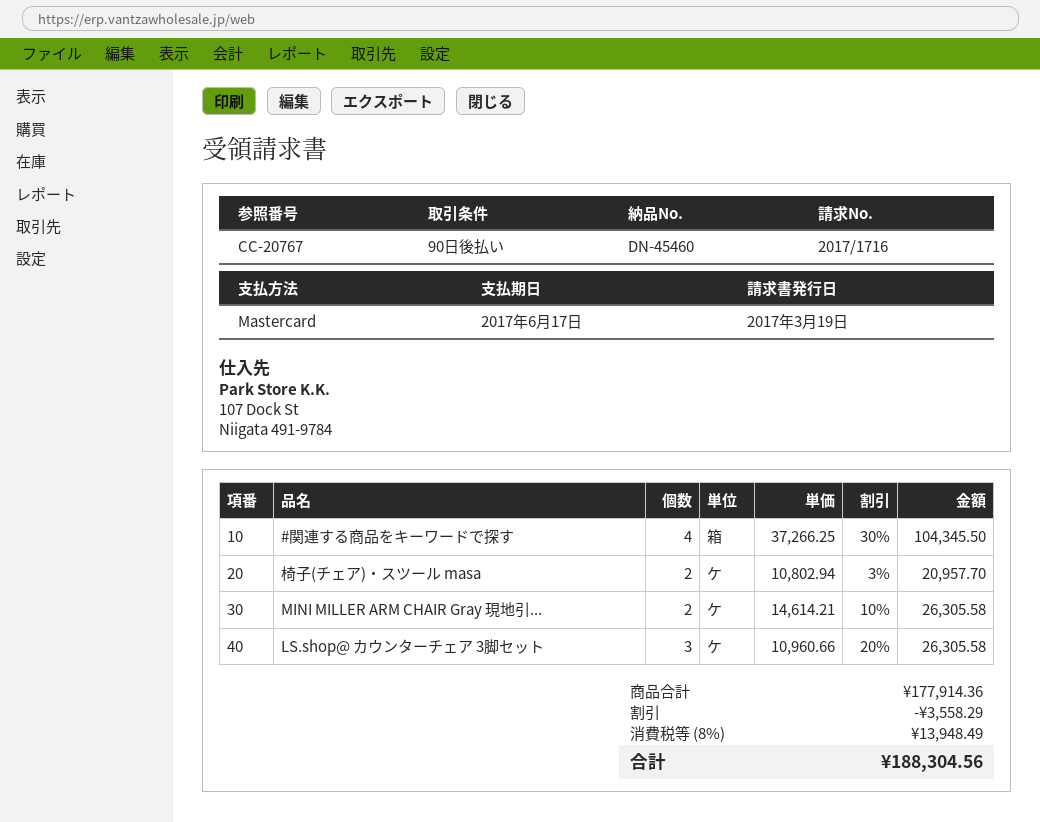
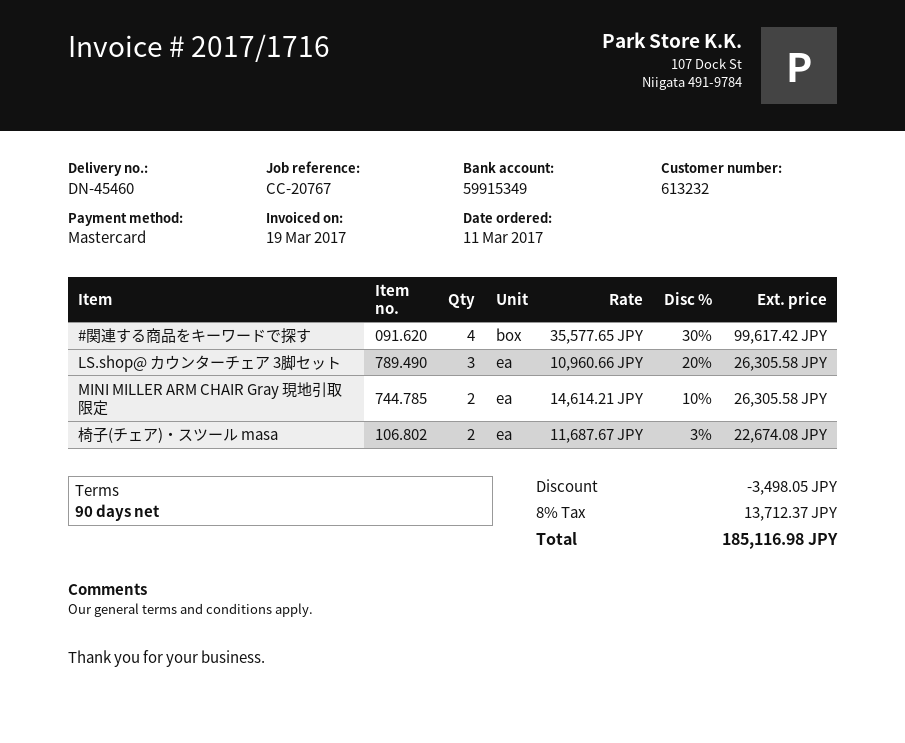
#関連する商品をキーワードで探す: 4 x 37266.25 - 30% = 104345.50 -> 4 x 35577.65 - 30% = 99617.42
椅子(チェア)・スツール masa: 2 x 10802.94 - 3% = 20957.70 -> 2 x 11687.67 - 3% = 22674.08
discount: 3558.29 -> 3498.05
tax: 8% = 13948.49 -> 8% = 13712.37
total: 188304.56 -> 185116.98

